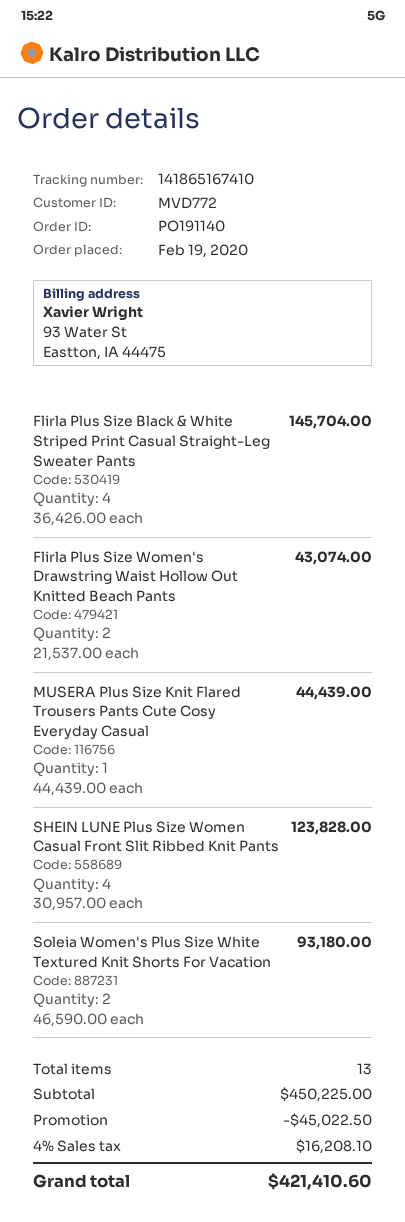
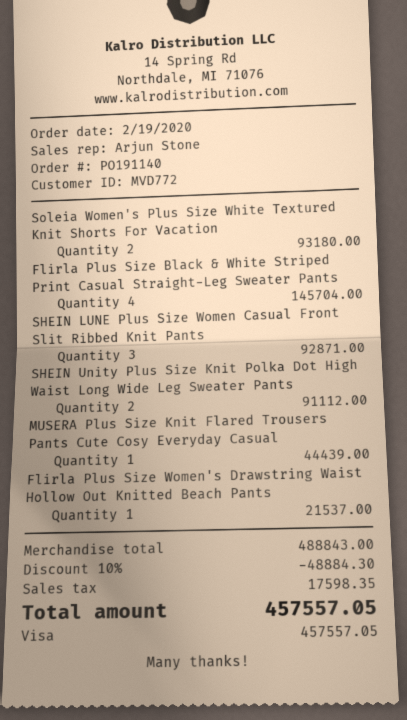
Flirla Plus Size Women's Drawstring Waist Hollow Out Knitted Beach Pants: 2 for 43074.00 -> 1 for 21537.00
SHEIN LUNE Plus Size Women Casual Front Slit Ribbed Knit Pants: 4 for 123828.00 -> 3 for 92871.00
SHEIN Unity Plus Size Knit Polka Dot High Waist Long Wide Leg Sweater Pants: none -> 2 for 91112.00
subtotal: 450225.00 -> 488843.00
discount: 45022.50 -> 48884.30
tax: 16208.10 -> 17598.35
total: 421410.60 -> 457557.05

